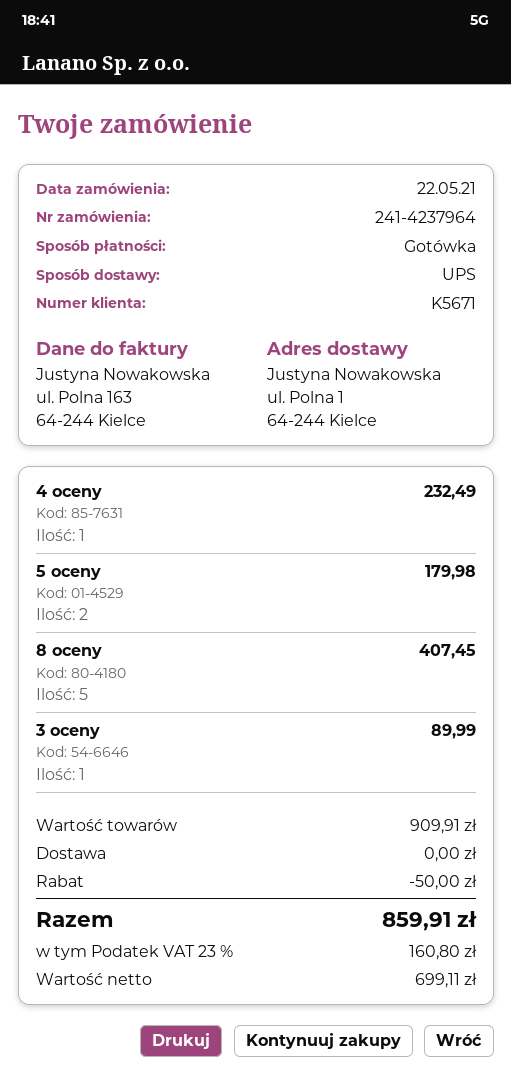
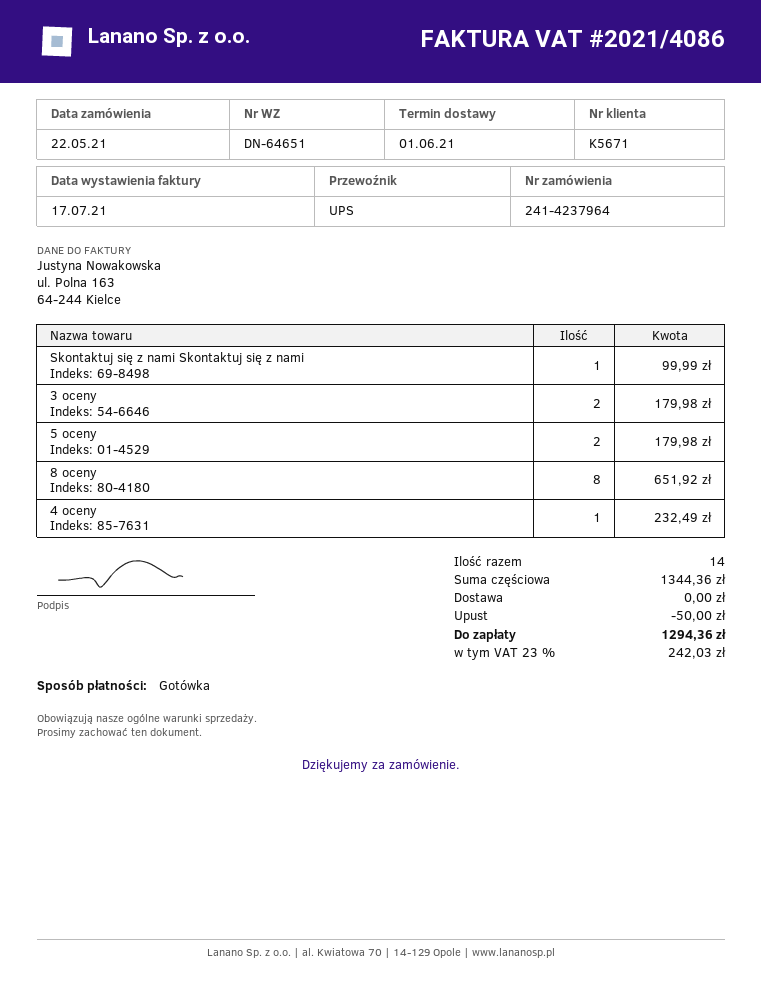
8 oceny: 5 for 407.45 -> 8 for 651.92
3 oceny: 1 for 89.99 -> 2 for 179.98
Skontaktuj się z nami Skontaktuj się z nami: none -> 1 for 99.99
subtotal: 909.91 -> 1344.36
tax: 23% = 160.80 -> 23% = 242.03
total: 859.91 -> 1294.36

